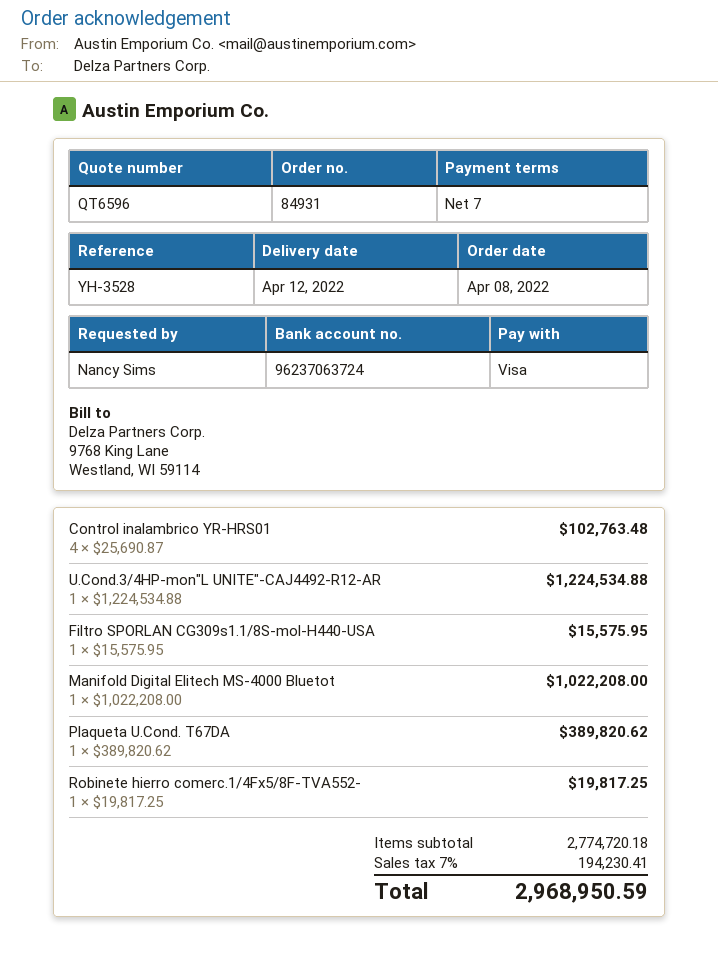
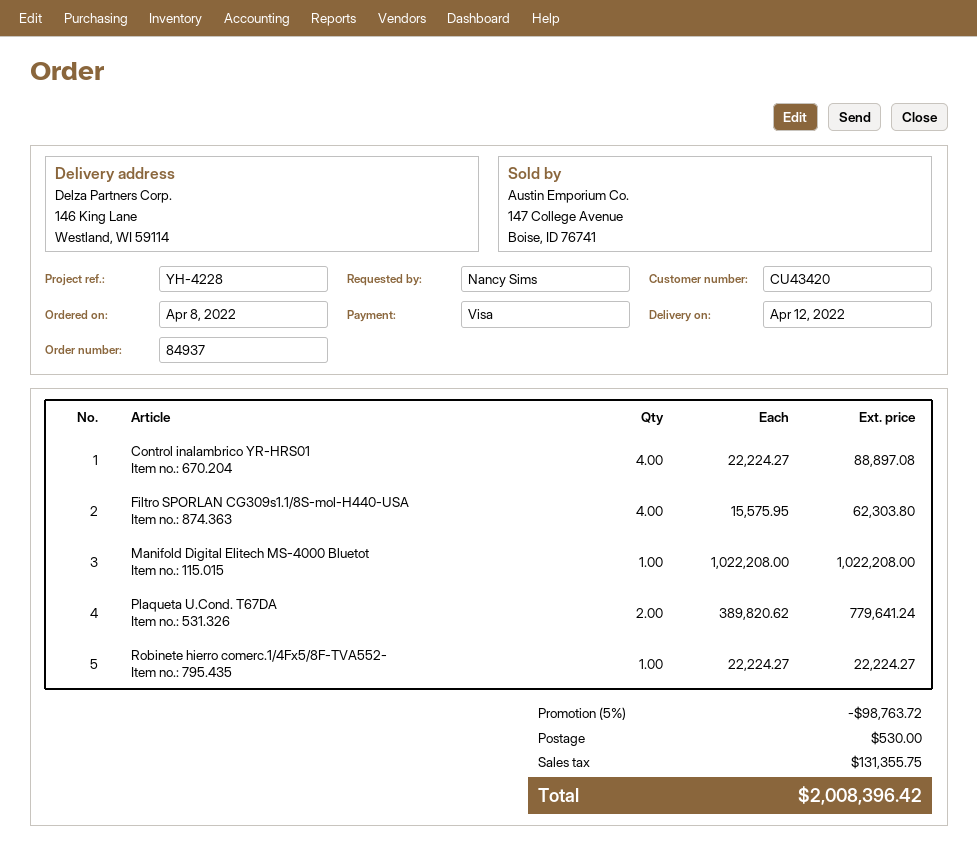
order number: 84931 -> 84937
reference: YH-3528 -> YH-4228
Control inalambrico YR-HRS01: 4 x 25690.87 = 102763.48 -> 4 x 22224.27 = 88897.08
U.Cond.3/4HP-mon"L UNITE"-CAJ4492-R12-AR: 1 x 1224534.88 = 1224534.88 -> none
Filtro SPORLAN CG309s1.1/8S-mol-H440-USA: 1 x 15575.95 = 15575.95 -> 4 x 15575.95 = 62303.80
Plaqueta U.Cond. T67DA: 1 x 389820.62 = 389820.62 -> 2 x 389820.62 = 779641.24
Robinete hierro comerc.1/4Fx5/8F-TVA552-: 1 x 19817.25 = 19817.25 -> 1 x 22224.27 = 22224.27
discount: none -> 5% = 98763.72
shipping: none -> 530.00
tax: 194230.41 -> 131355.75
total: 2968950.59 -> 2008396.42

